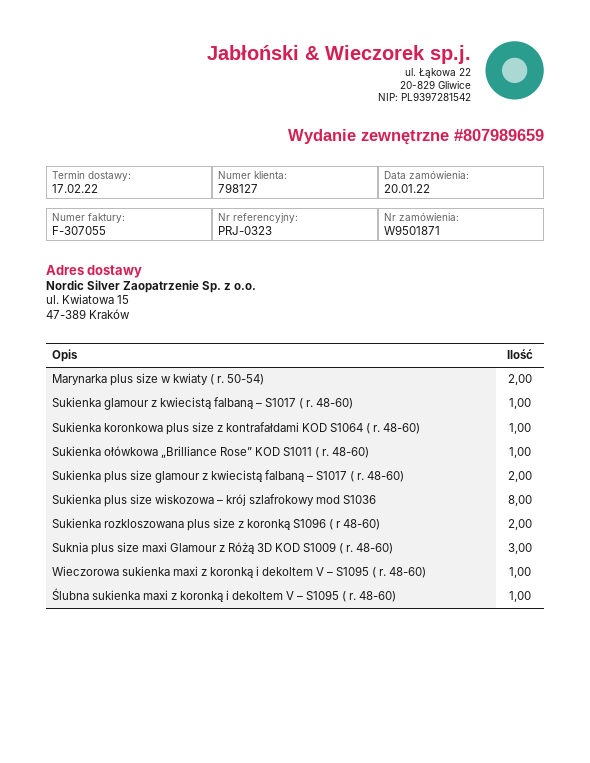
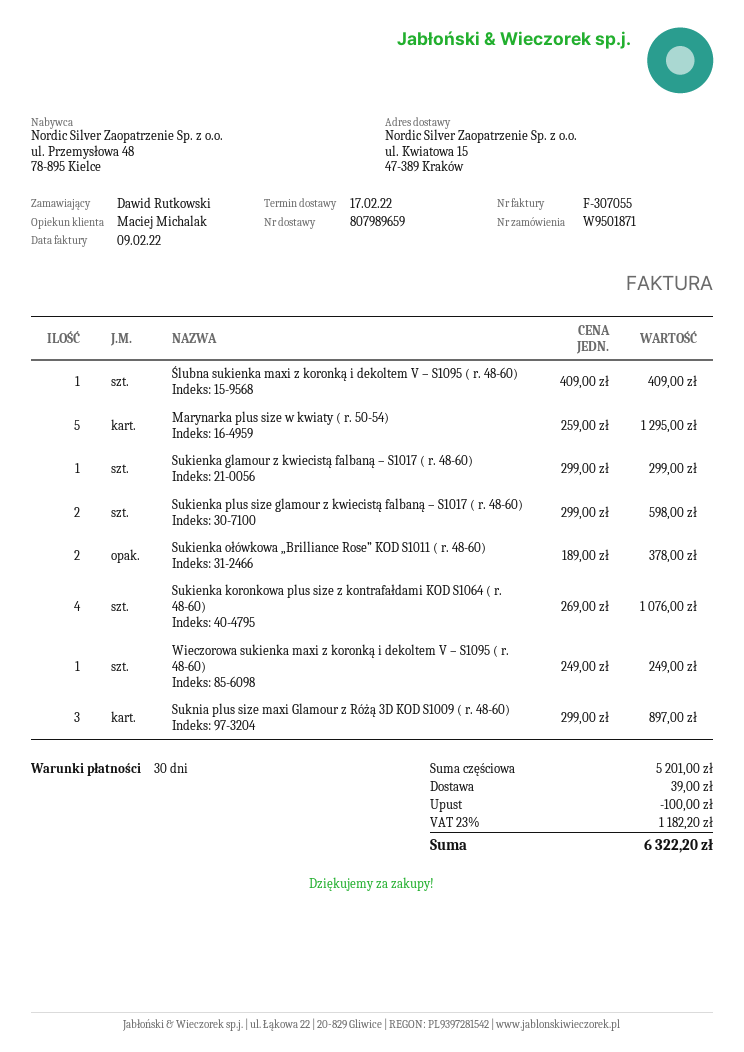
Marynarka plus size w kwiaty ( r. 50-54): 2 -> 5
Sukienka koronkowa plus size z kontrafałdami KOD S1064 ( r. 48-60): 1 -> 4
Sukienka ołówkowa „Brilliance Rose” KOD S1011 ( r. 48-60): 1 -> 2
Sukienka plus size wiskozowa – krój szlafrokowy mod S1036: 8 -> none
Sukienka rozkloszowana plus size z koronką S1096 ( r 48-60): 2 -> none

